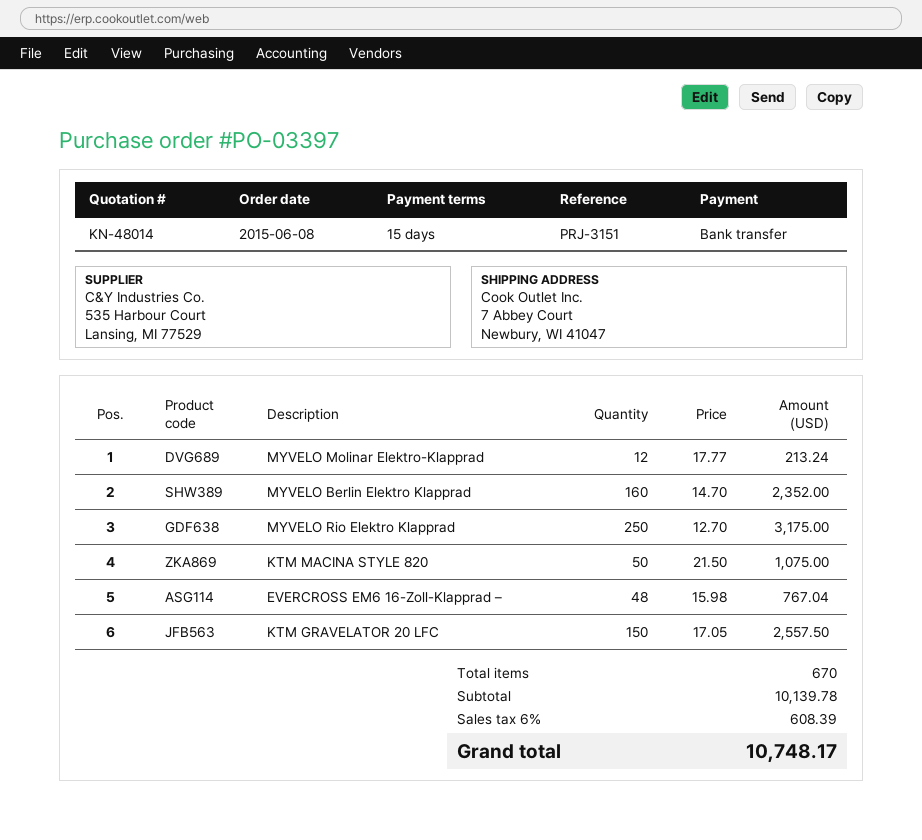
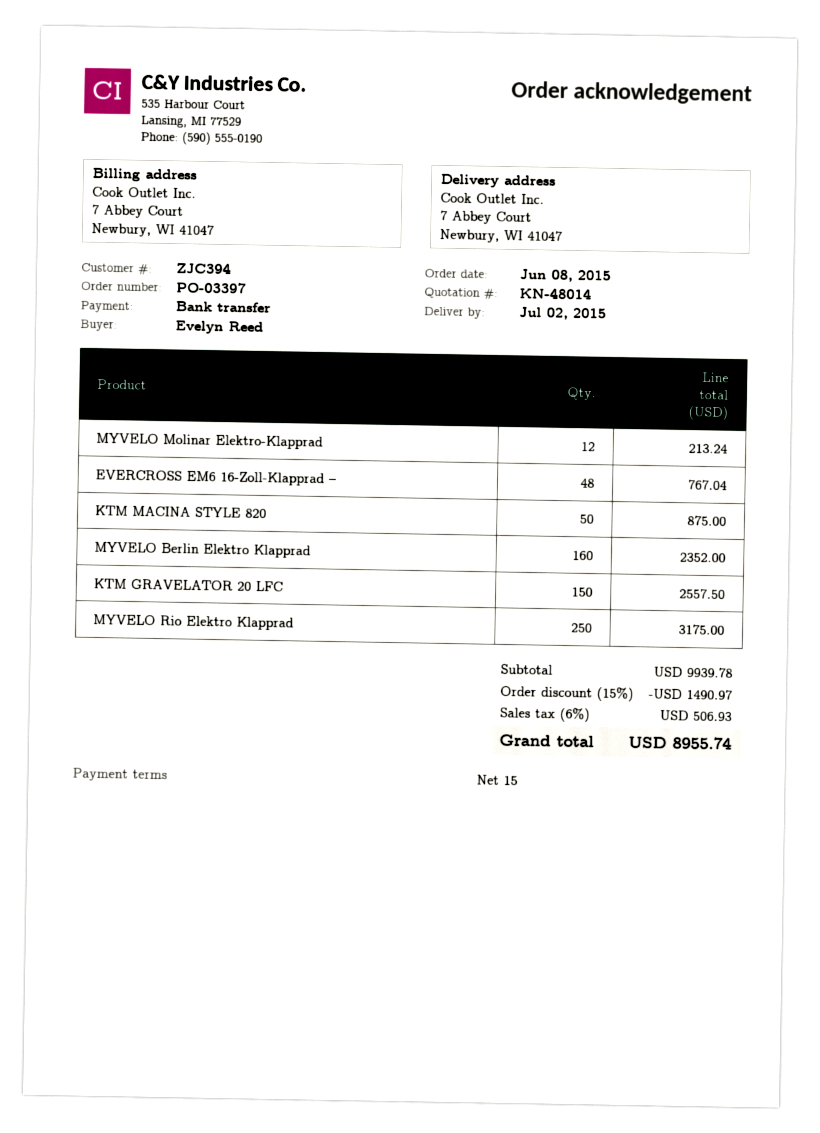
KTM MACINA STYLE 820: 50 for 1075.00 -> 50 for 875.00
subtotal: 10139.78 -> 9939.78
discount: none -> 15% = 1490.97
tax: 6% = 608.39 -> 6% = 506.93
total: 10748.17 -> 8955.74

